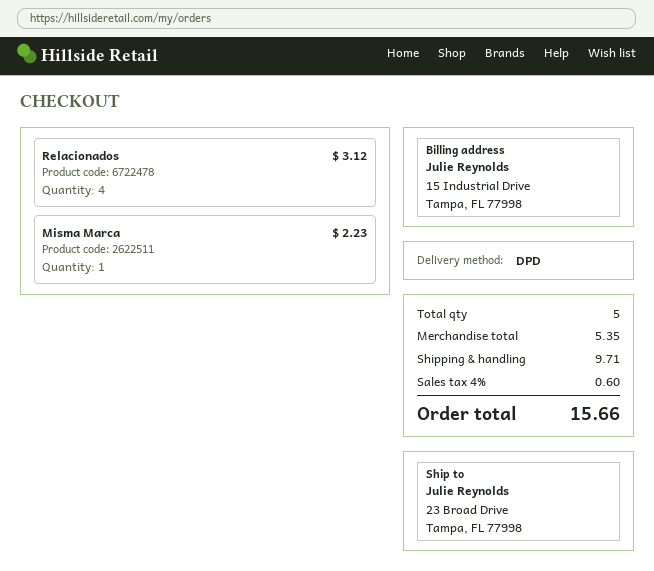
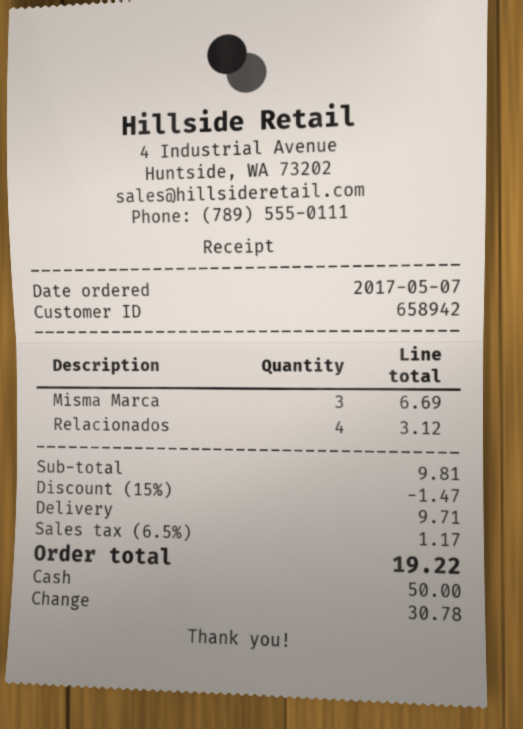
Misma Marca: 1 for 2.23 -> 3 for 6.69
subtotal: 5.35 -> 9.81
discount: none -> 15% = 1.47
tax: 4% = 0.60 -> 6.5% = 1.17
total: 15.66 -> 19.22

